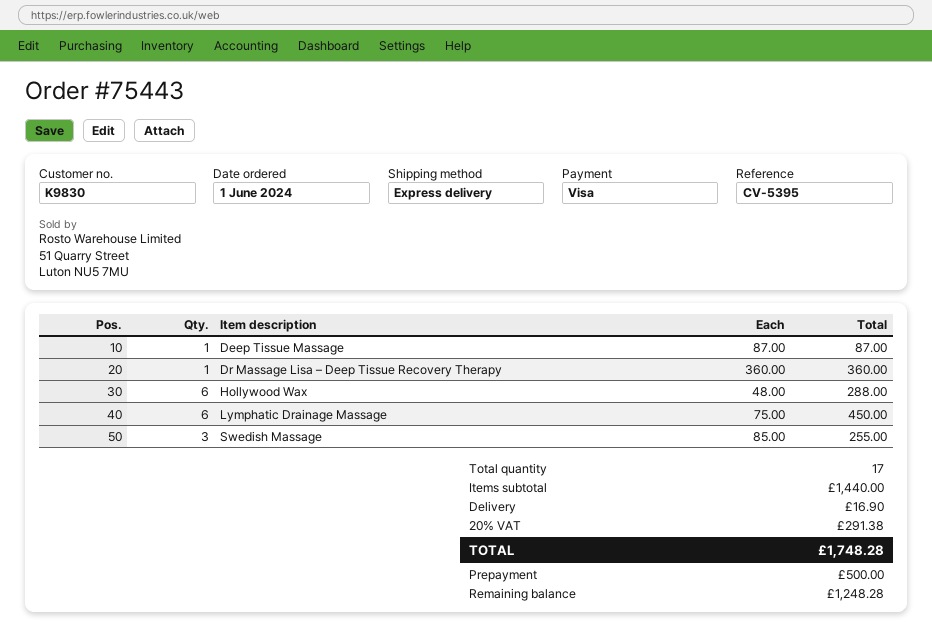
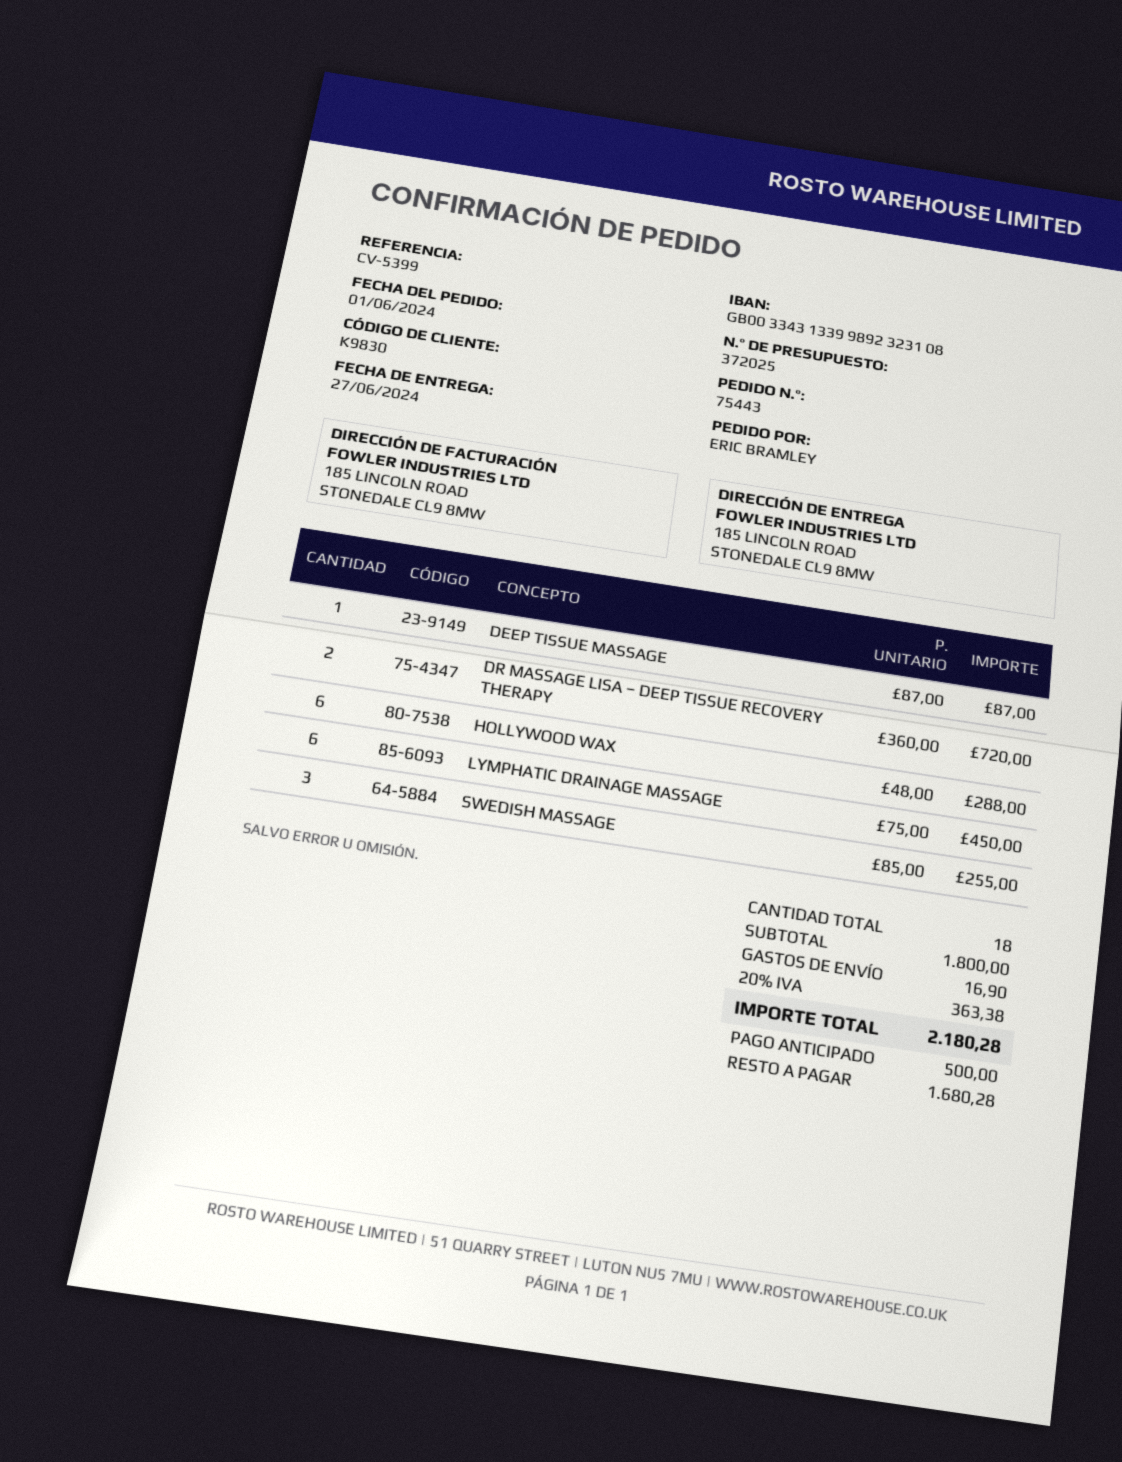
reference: CV-5395 -> CV-5399
Dr Massage Lisa – Deep Tissue Recovery Therapy: 1 x 360.00 = 360.00 -> 2 x 360.00 = 720.00
total quantity: 17 -> 18
subtotal: 1440.00 -> 1800.00
tax: 20% = 291.38 -> 20% = 363.38
total: 1748.28 -> 2180.28
balance: 1248.28 -> 1680.28

